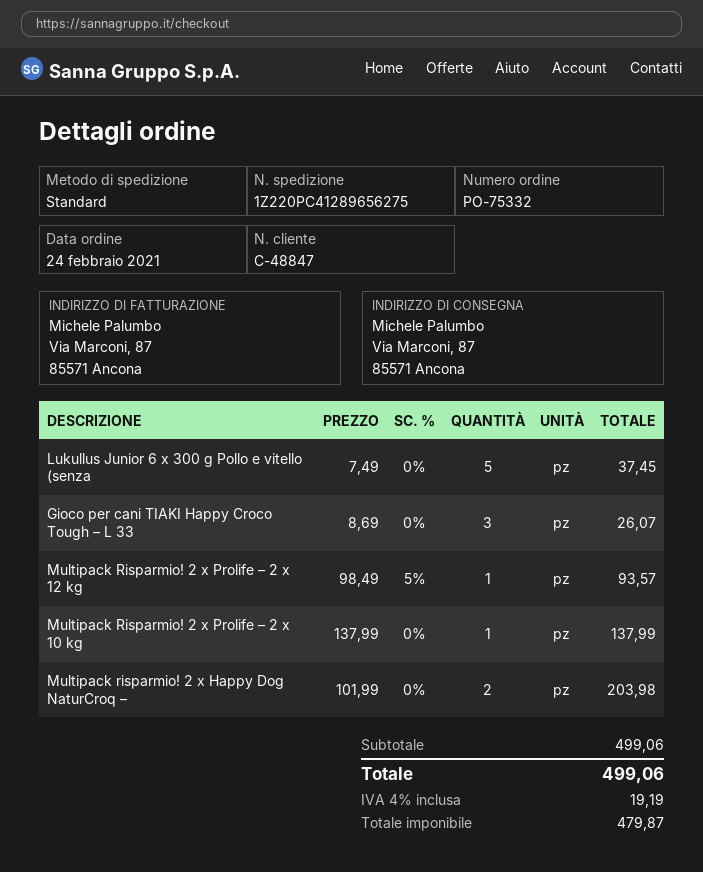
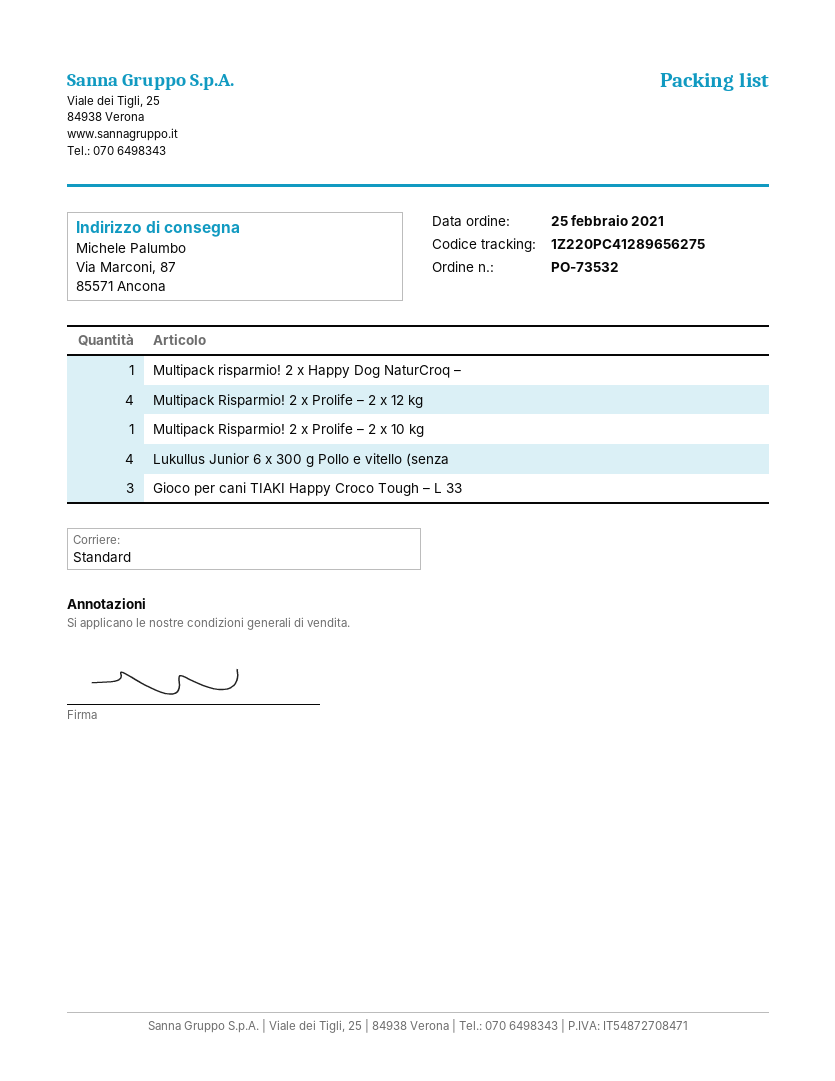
order number: PO-75332 -> PO-73532
order date: 2021-02-24 -> 2021-02-25
Lukullus Junior 6 x 300 g Pollo e vitello (senza: 5 -> 4
Multipack Risparmio! 2 x Prolife – 2 x 12 kg: 1 -> 4
Multipack risparmio! 2 x Happy Dog NaturCroq –: 2 -> 1

